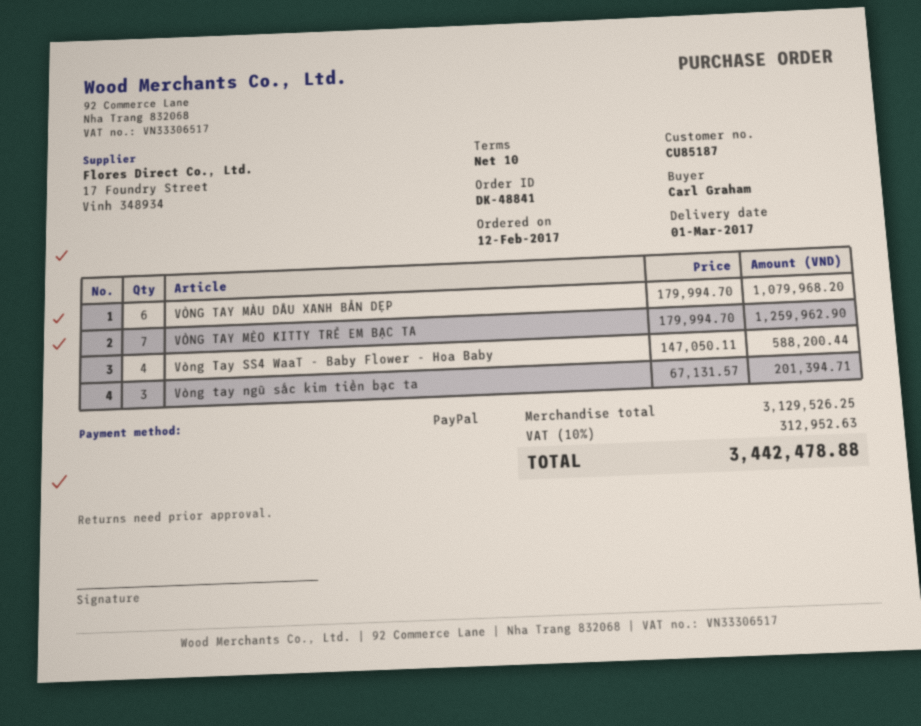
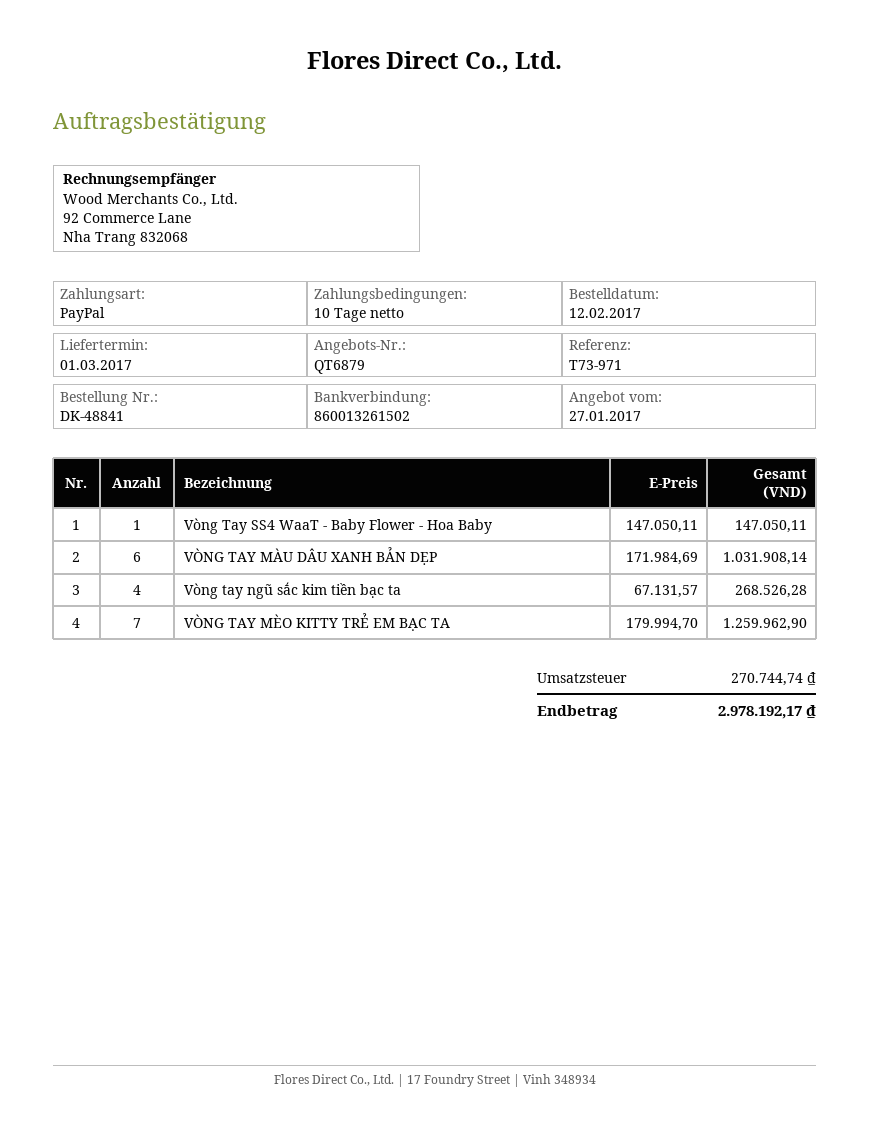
VÒNG TAY MÀU DÂU XANH BẢN DẸP: 6 x 179994.70 = 1079968.20 -> 6 x 171984.69 = 1031908.14
Vòng Tay SS4 WaaT - Baby Flower - Hoa Baby: 4 x 147050.11 = 588200.44 -> 1 x 147050.11 = 147050.11
Vòng tay ngũ sắc kim tiền bạc ta: 3 x 67131.57 = 201394.71 -> 4 x 67131.57 = 268526.28
tax: 312952.63 -> 270744.74
total: 3442478.88 -> 2978192.17

